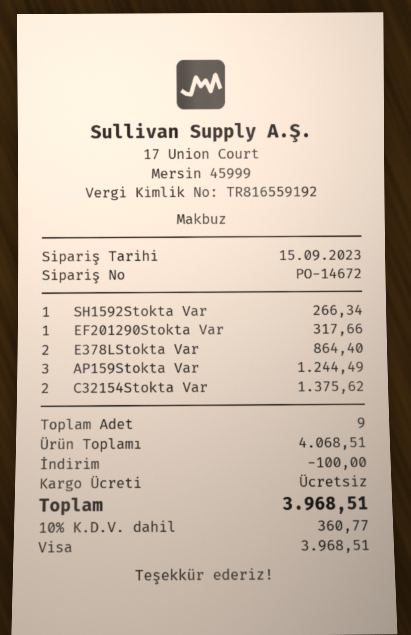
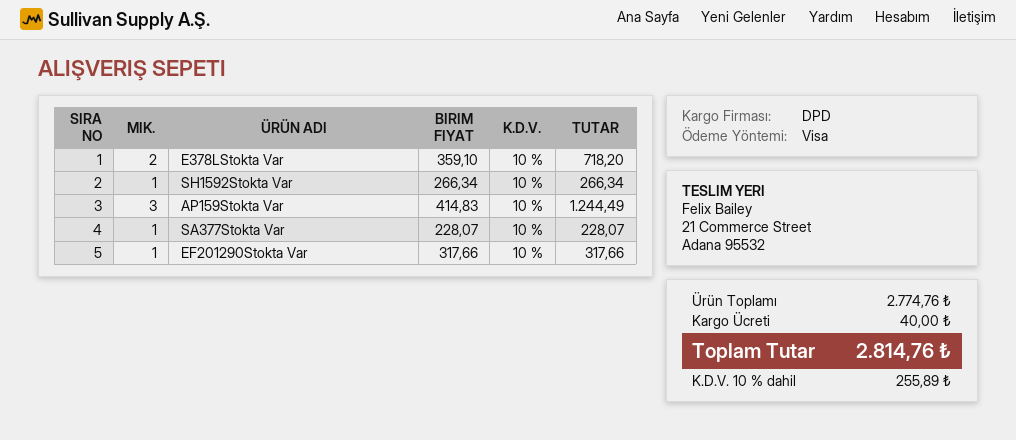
E378LStokta Var: 2 for 864.40 -> 2 for 718.20
C32154Stokta Var: 2 for 1375.62 -> none
SA377Stokta Var: none -> 1 for 228.07
subtotal: 4068.51 -> 2774.76
discount: 100.00 -> none
shipping: 0.00 -> 40.00
tax: 10% = 360.77 -> 10% = 255.89
total: 3968.51 -> 2814.76

